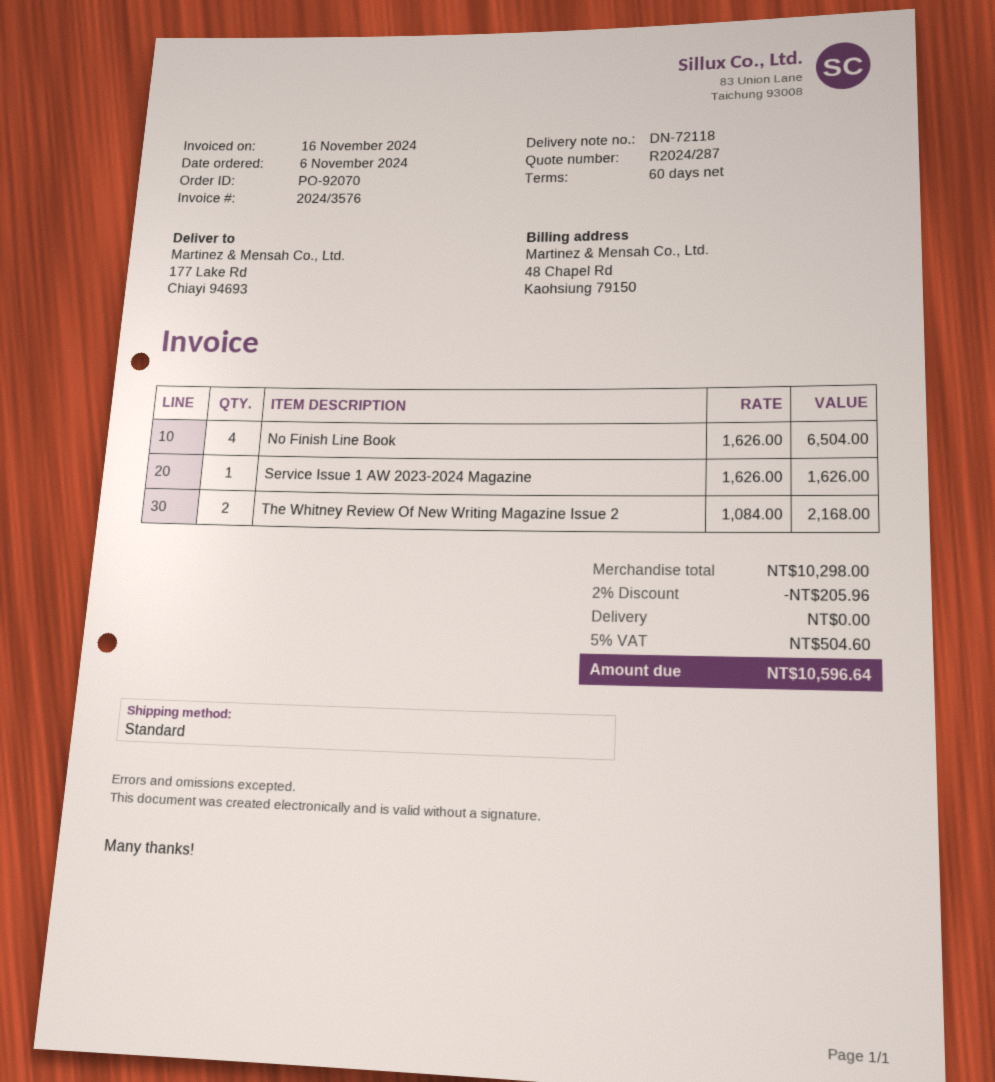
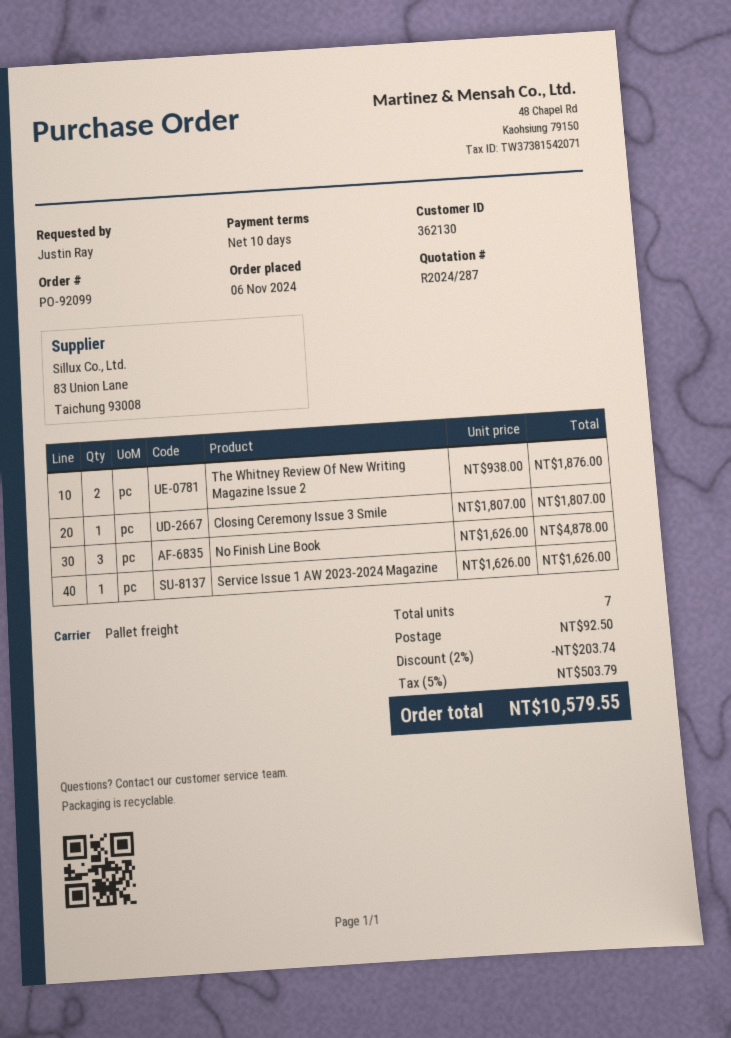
order number: PO-92070 -> PO-92099
payment terms: 60 days -> 10 days
shipping method: standard -> pallet freight
No Finish Line Book: 4 x 1626.00 = 6504.00 -> 3 x 1626.00 = 4878.00
The Whitney Review Of New Writing Magazine Issue 2: 2 x 1084.00 = 2168.00 -> 2 x 938.00 = 1876.00
Closing Ceremony Issue 3 Smile: none -> 1 x 1807.00 = 1807.00
discount: 2% = 205.96 -> 2% = 203.74
shipping: 0.00 -> 92.50
tax: 5% = 504.60 -> 5% = 503.79
total: 10596.64 -> 10579.55

